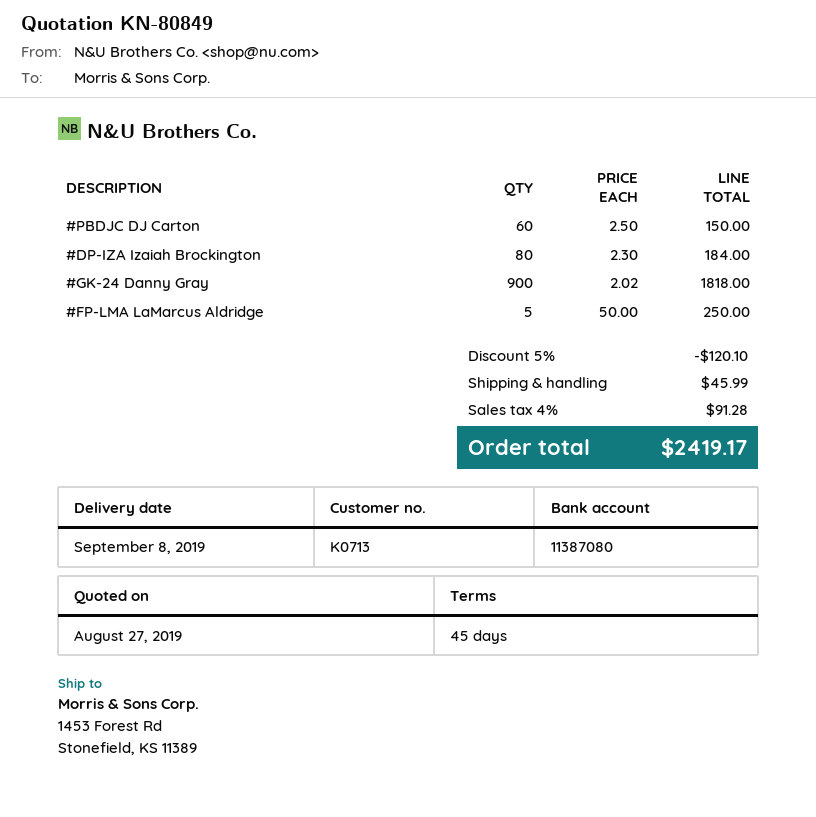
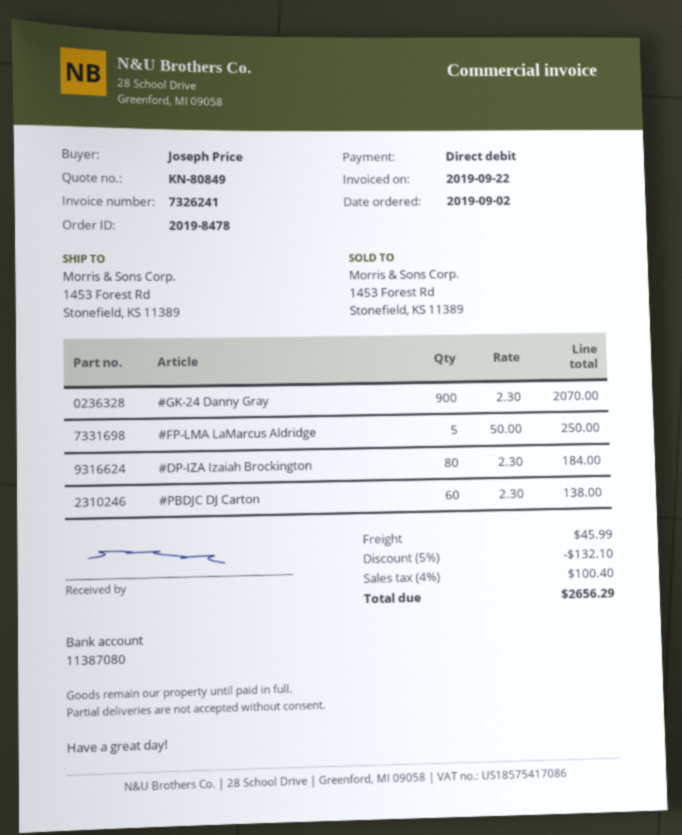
#PBDJC DJ Carton: 60 x 2.50 = 150.00 -> 60 x 2.30 = 138.00
#GK-24 Danny Gray: 900 x 2.02 = 1818.00 -> 900 x 2.30 = 2070.00
discount: 5% = 120.10 -> 5% = 132.10
tax: 4% = 91.28 -> 4% = 100.40
total: 2419.17 -> 2656.29

